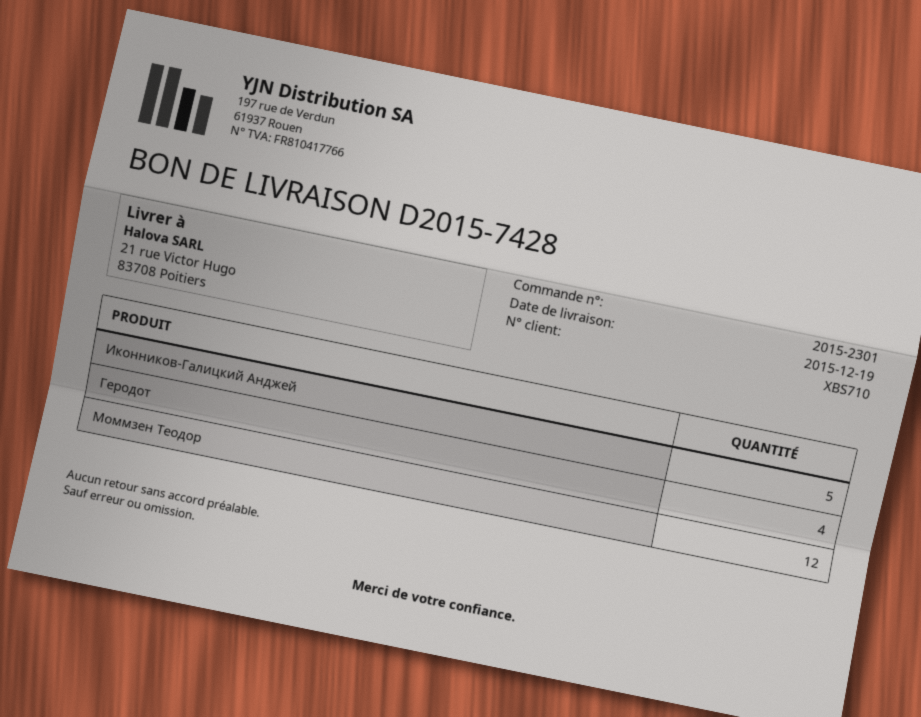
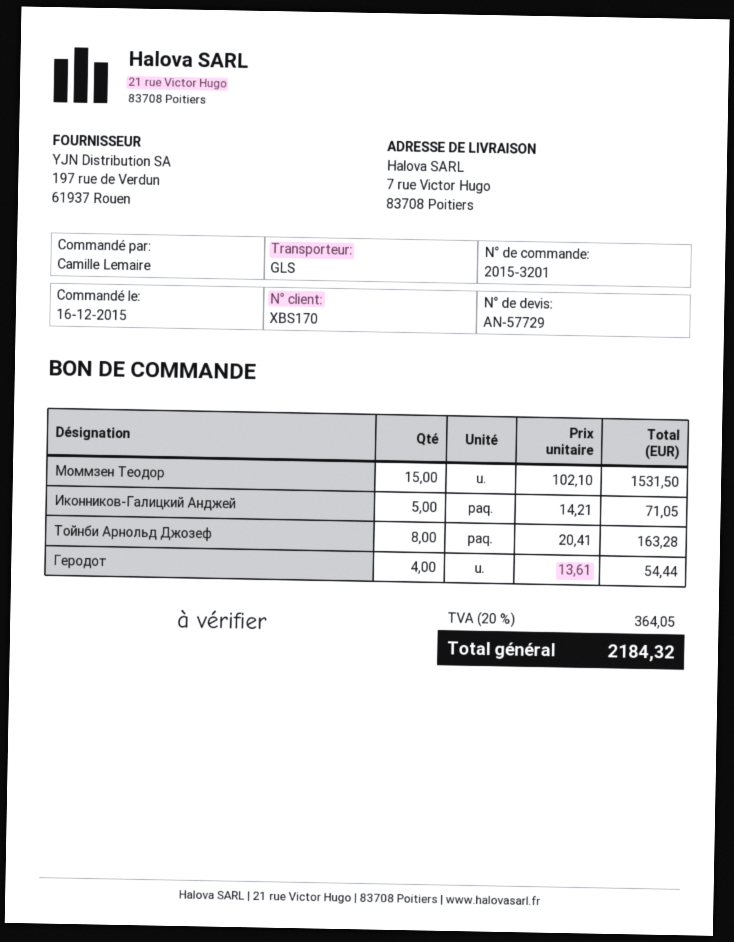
order number: 2015-2301 -> 2015-3201
customer number: XBS710 -> XBS170
ship to: 21 rue Victor Hugo, 83708 Poitiers -> 7 rue Victor Hugo, 83708 Poitiers
Моммзен Теодор: 12 -> 15
Тойнби Арнольд Джозеф: none -> 8

